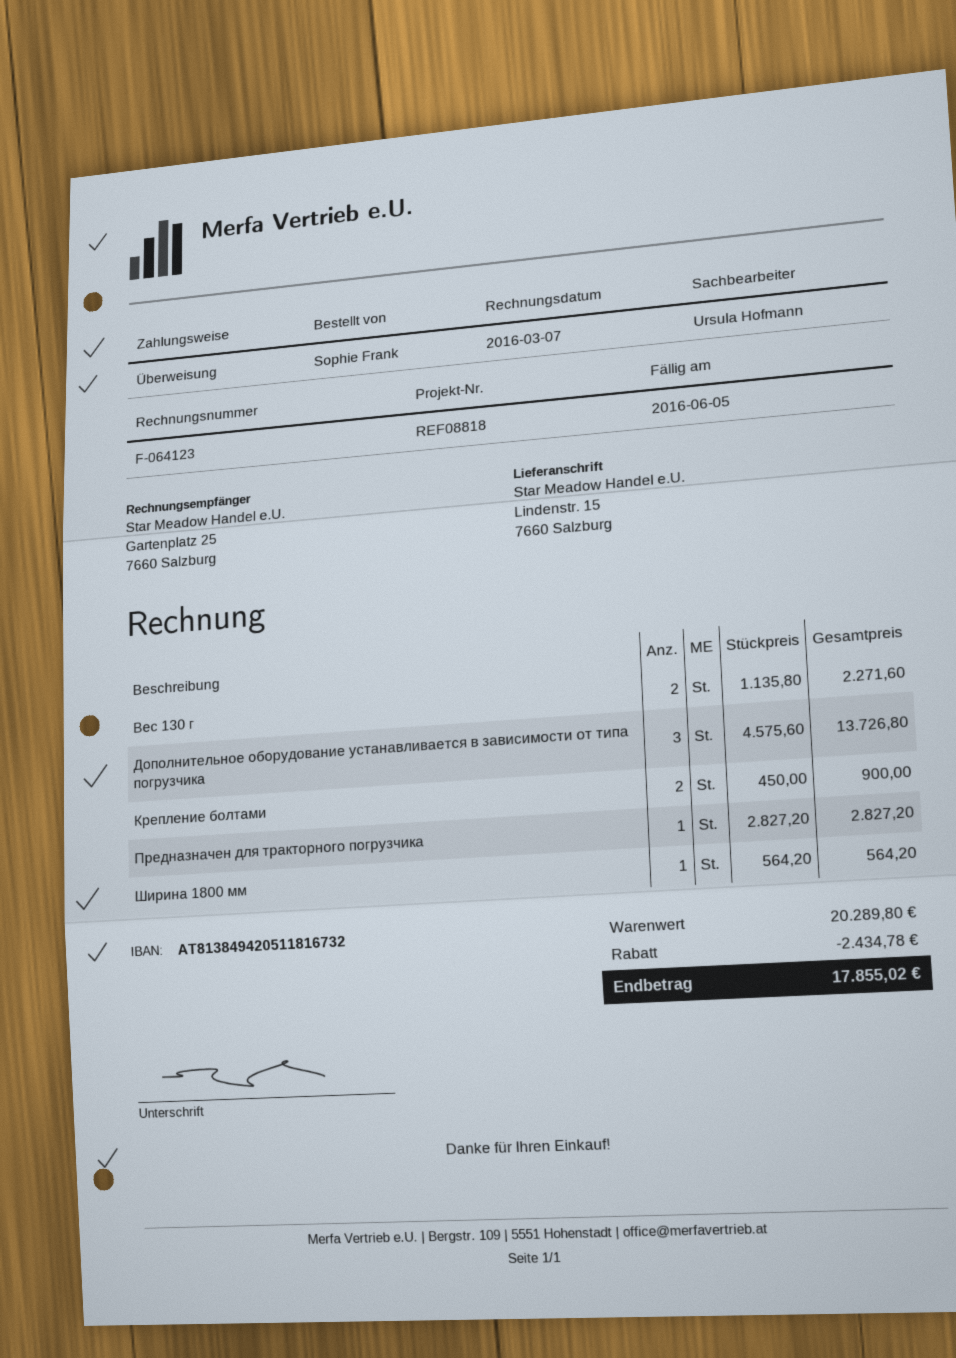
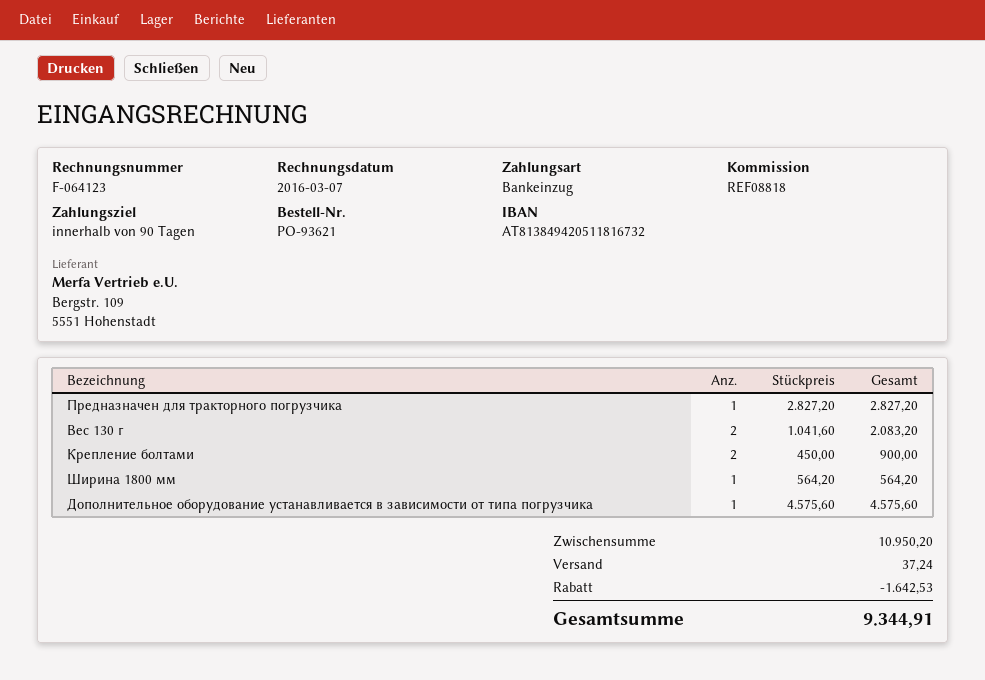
payment method: bank transfer -> direct debit
Вес 130 г: 2 x 1135.80 = 2271.60 -> 2 x 1041.60 = 2083.20
Дополнительное оборудование устанавливается в зависимости от типа погрузчика: 3 x 4575.60 = 13726.80 -> 1 x 4575.60 = 4575.60
subtotal: 20289.80 -> 10950.20
discount: 2434.78 -> 1642.53
shipping: none -> 37.24
total: 17855.02 -> 9344.91

